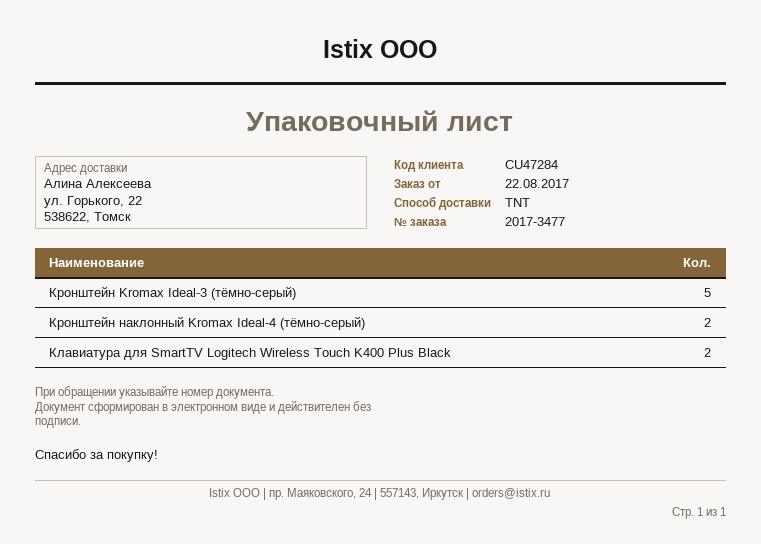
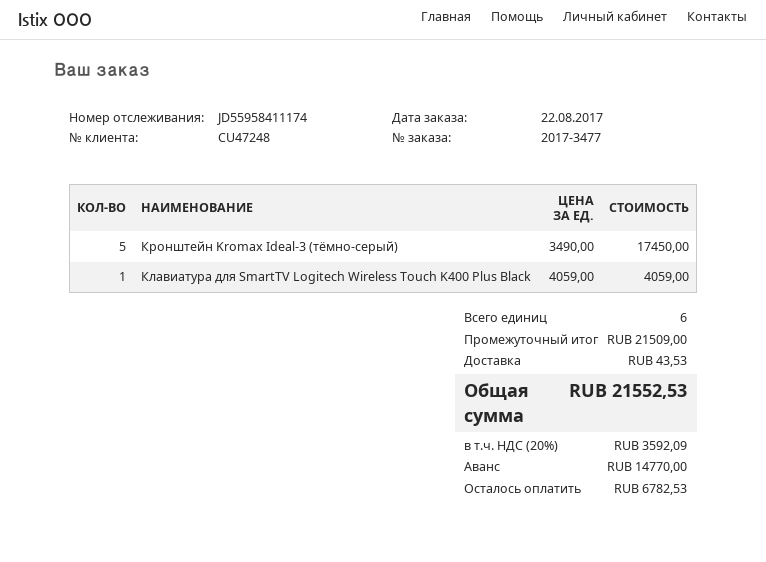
customer number: CU47284 -> CU47248
Кронштейн наклонный Kromax Ideal-4 (тёмно-серый): 2 -> none
Клавиатура для SmartTV Logitech Wireless Touch K400 Plus Black: 2 -> 1

